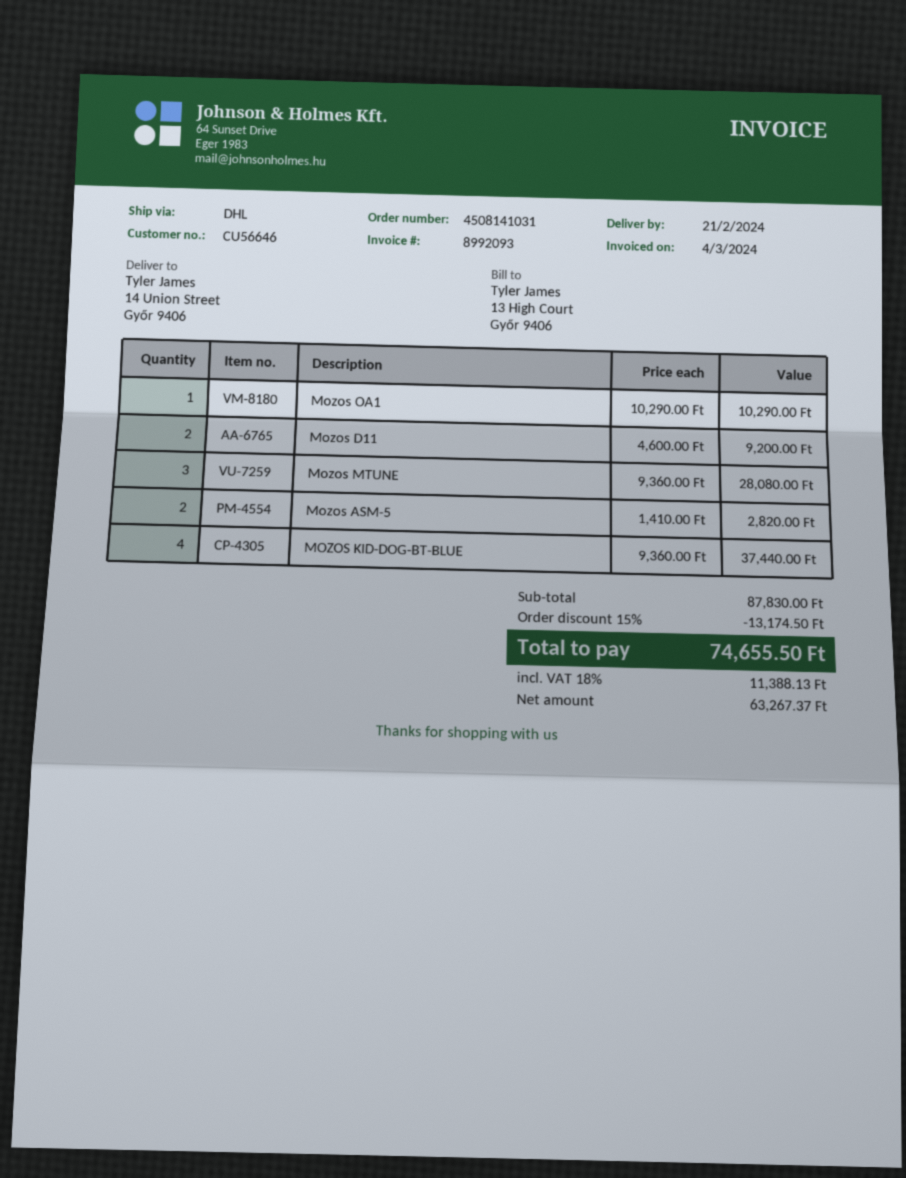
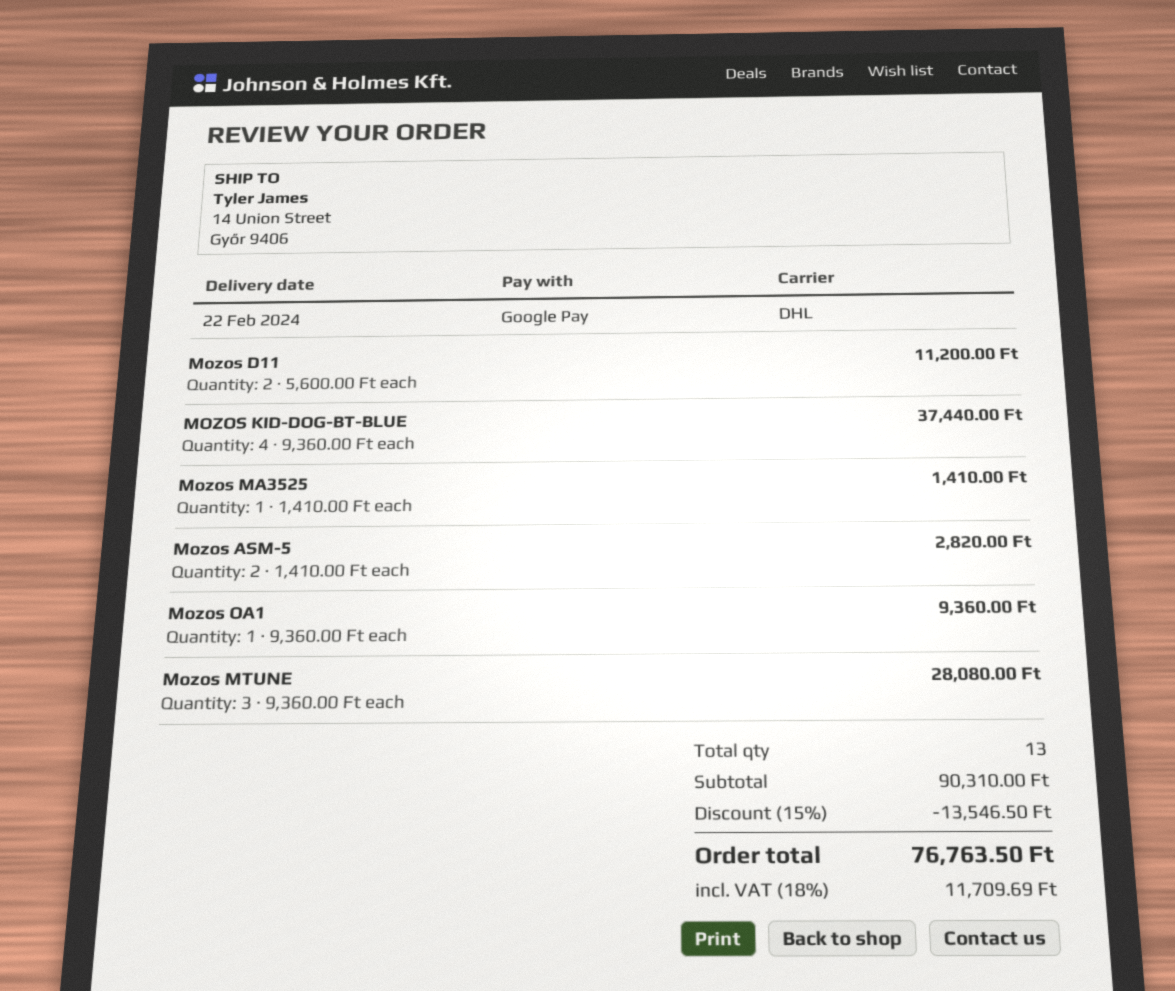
delivery date: 2024-02-21 -> 2024-02-22
Mozos OA1: 1 x 10290.00 = 10290.00 -> 1 x 9360.00 = 9360.00
Mozos D11: 2 x 4600.00 = 9200.00 -> 2 x 5600.00 = 11200.00
Mozos MA3525: none -> 1 x 1410.00 = 1410.00
subtotal: 87830.00 -> 90310.00
discount: 15% = 13174.50 -> 15% = 13546.50
tax: 18% = 11388.13 -> 18% = 11709.69
total: 74655.50 -> 76763.50

